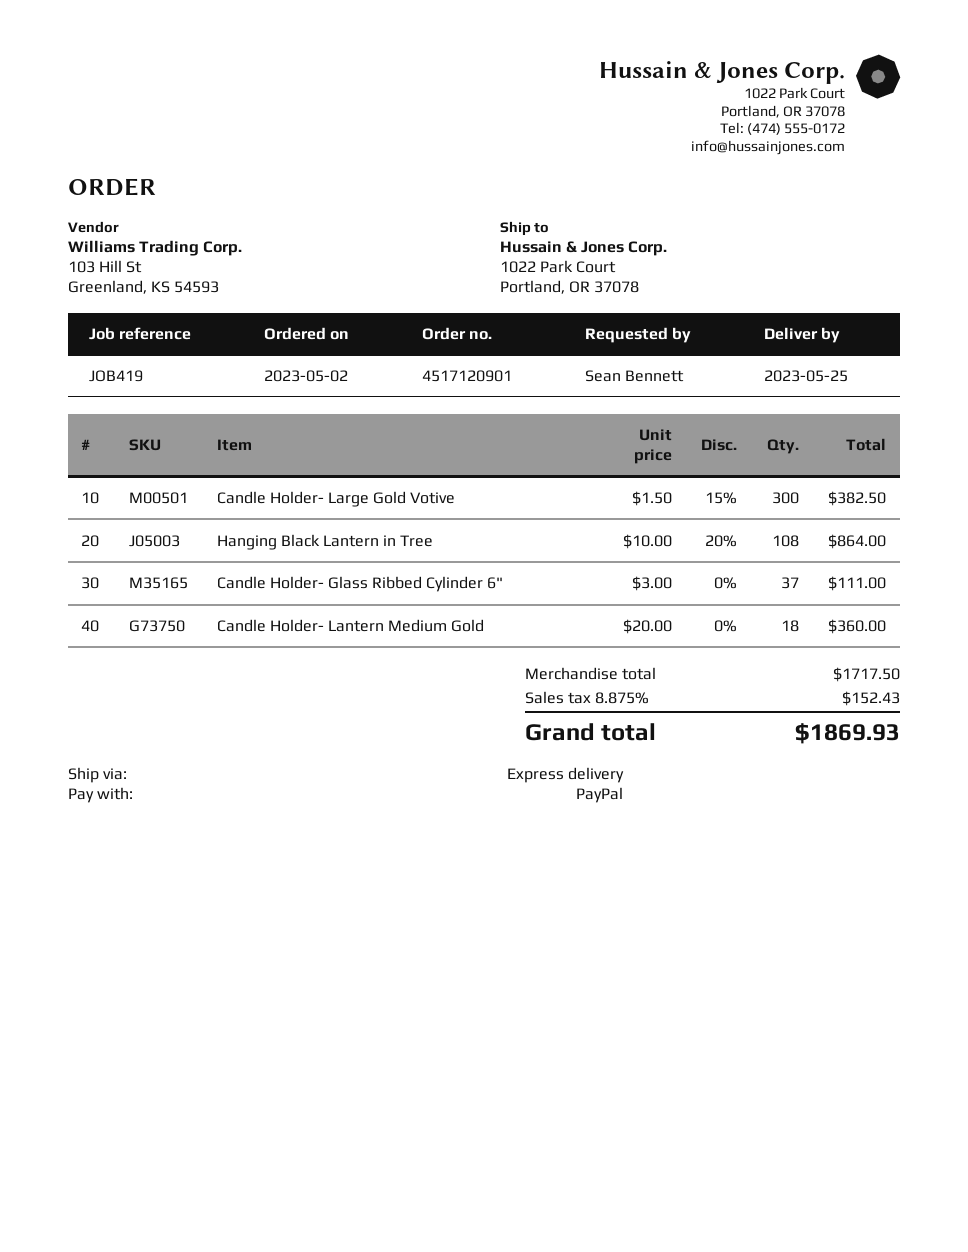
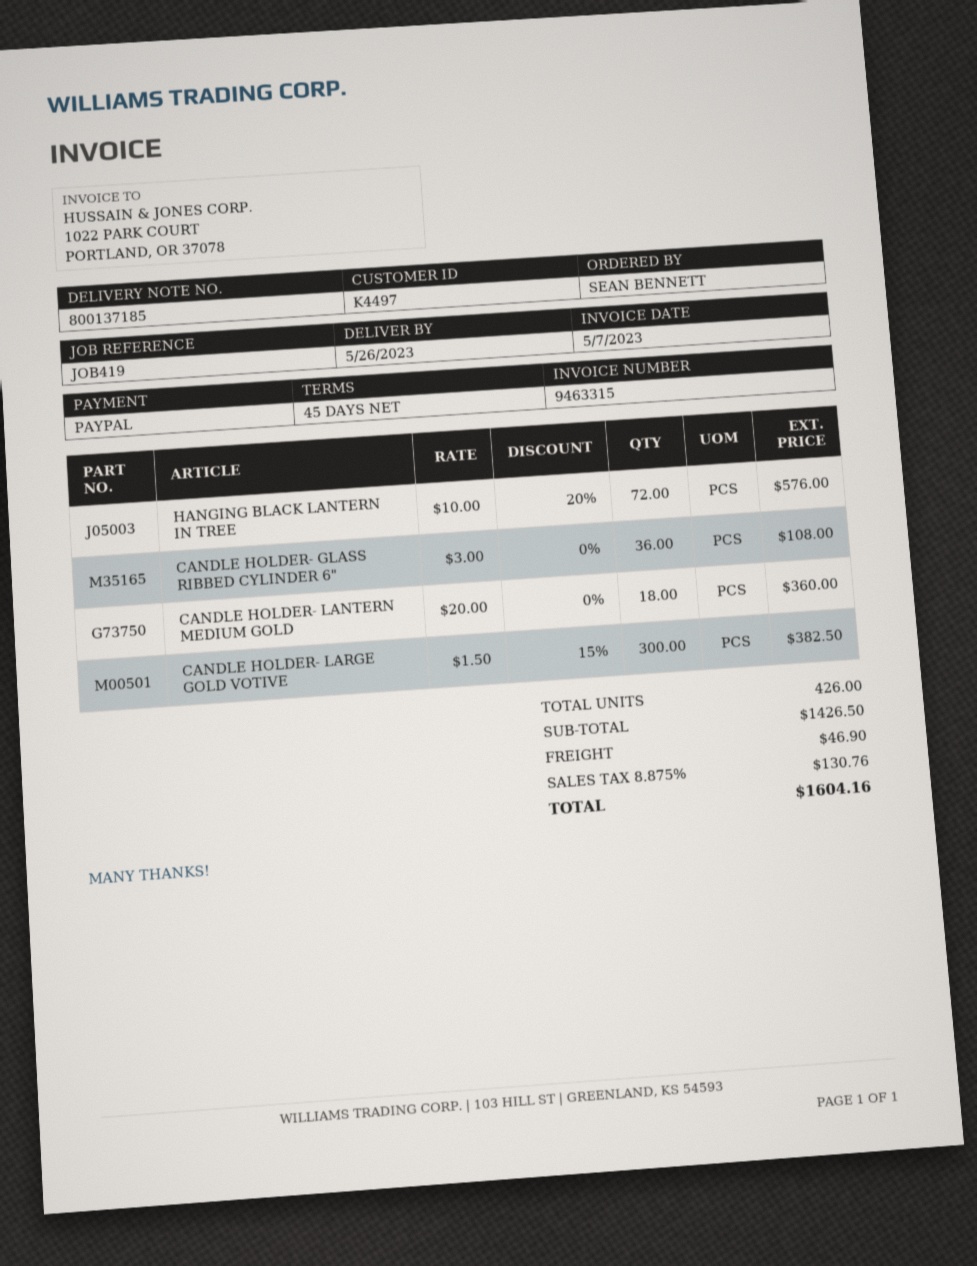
delivery date: 2023-05-25 -> 2023-05-26
Hanging Black Lantern in Tree: 108 x 10.00 - 20% = 864.00 -> 72 x 10.00 - 20% = 576.00
Candle Holder- Glass Ribbed Cylinder 6": 37 x 3.00 = 111.00 -> 36 x 3.00 = 108.00
subtotal: 1717.50 -> 1426.50
shipping: none -> 46.90
tax: 8.875% = 152.43 -> 8.875% = 130.76
total: 1869.93 -> 1604.16

